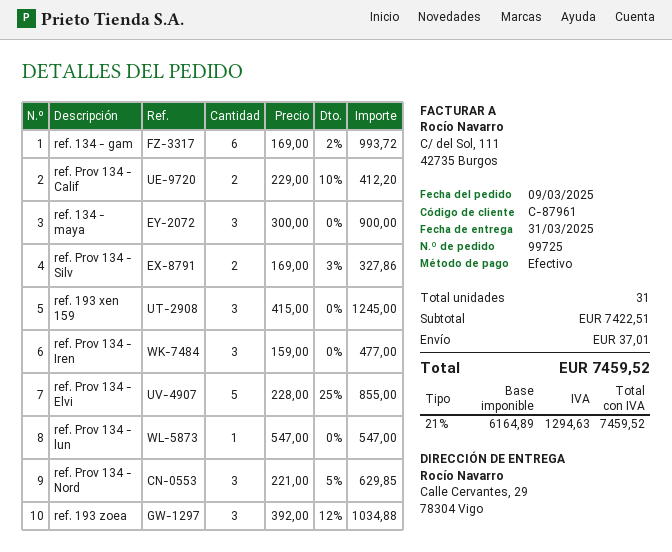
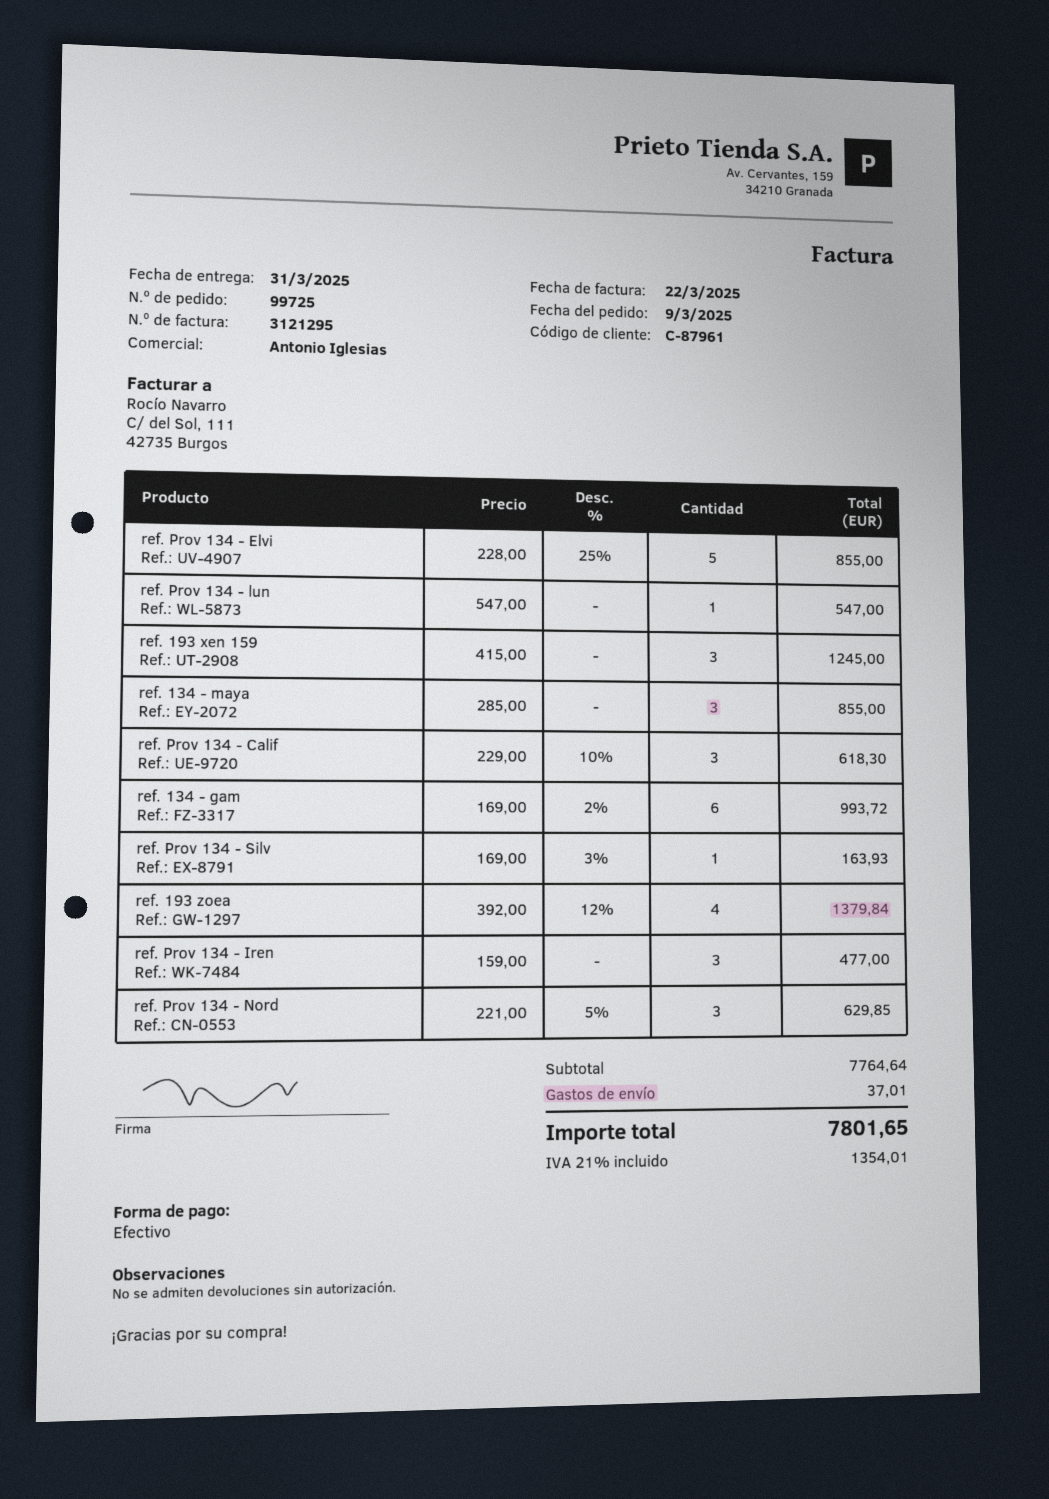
ref. Prov 134 - Calif: 2 x 229.00 - 10% = 412.20 -> 3 x 229.00 - 10% = 618.30
ref. 134 - maya: 3 x 300.00 = 900.00 -> 3 x 285.00 = 855.00
ref. Prov 134 - Silv: 2 x 169.00 - 3% = 327.86 -> 1 x 169.00 - 3% = 163.93
ref. 193 zoea: 3 x 392.00 - 12% = 1034.88 -> 4 x 392.00 - 12% = 1379.84
subtotal: 7422.51 -> 7764.64
tax: 21% = 1294.63 -> 21% = 1354.01
total: 7459.52 -> 7801.65

